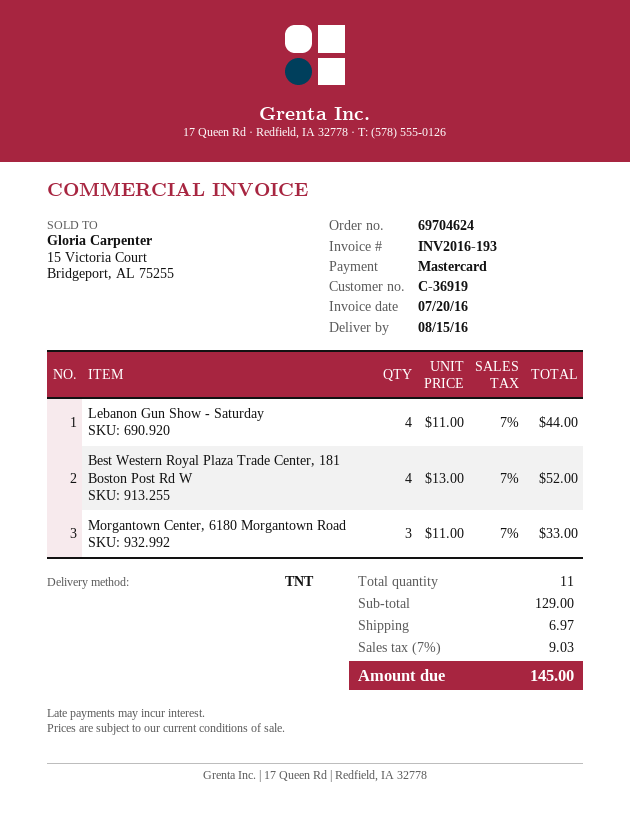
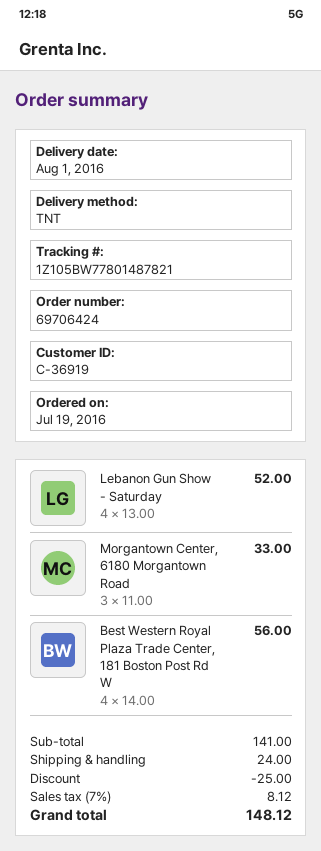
order number: 69704624 -> 69706424
delivery date: 2016-08-15 -> 2016-08-01
Lebanon Gun Show - Saturday: 4 x 11.00 = 44.00 -> 4 x 13.00 = 52.00
Best Western Royal Plaza Trade Center, 181 Boston Post Rd W: 4 x 13.00 = 52.00 -> 4 x 14.00 = 56.00
subtotal: 129.00 -> 141.00
discount: none -> 25.00
shipping: 6.97 -> 24.00
tax: 7% = 9.03 -> 7% = 8.12
total: 145.00 -> 148.12

